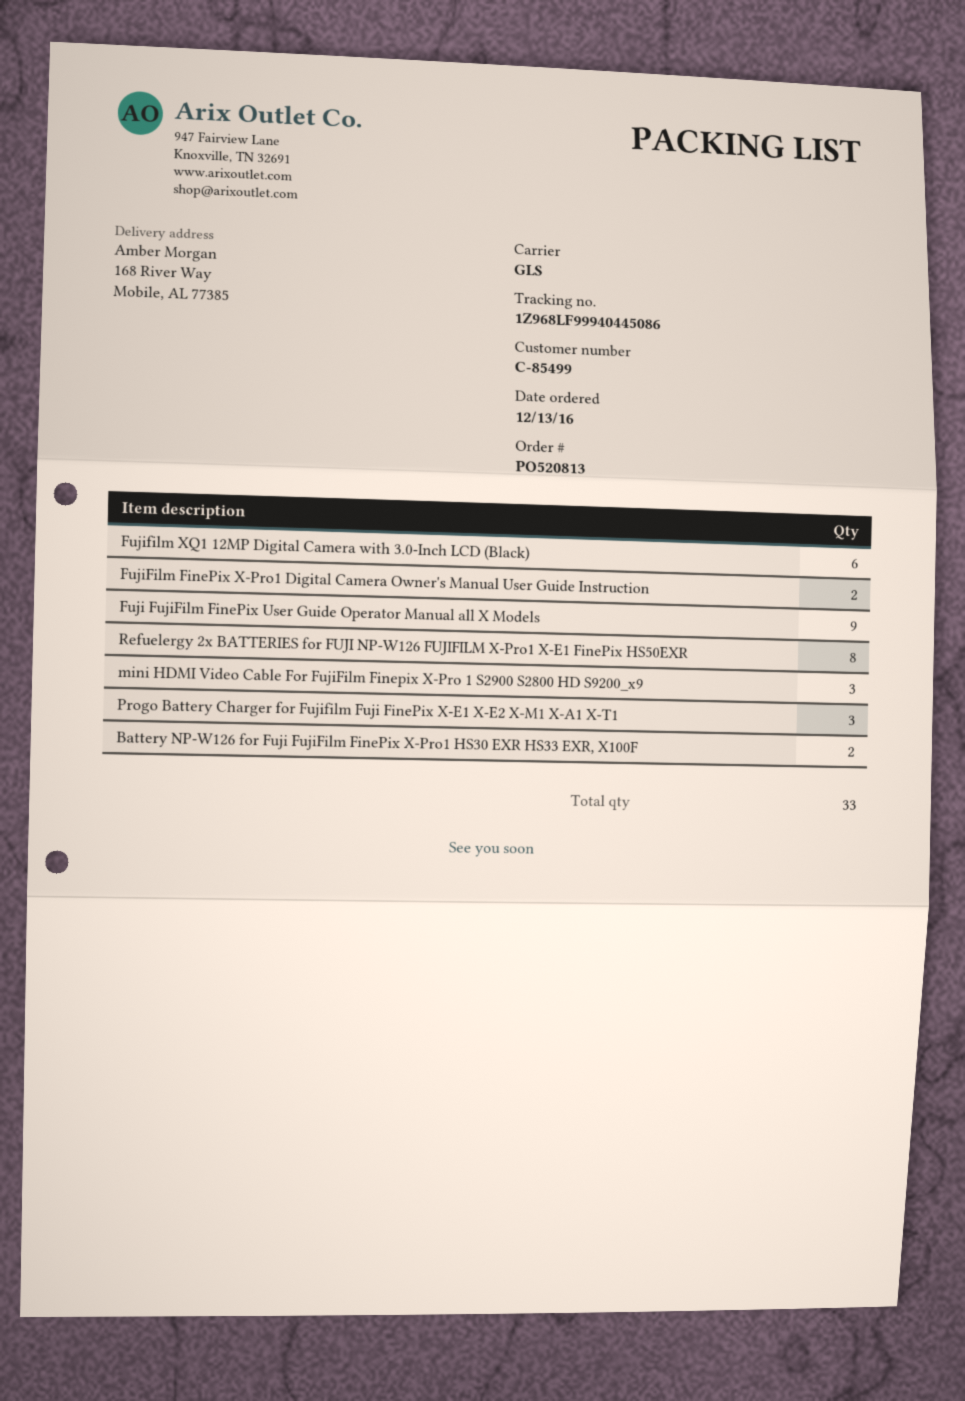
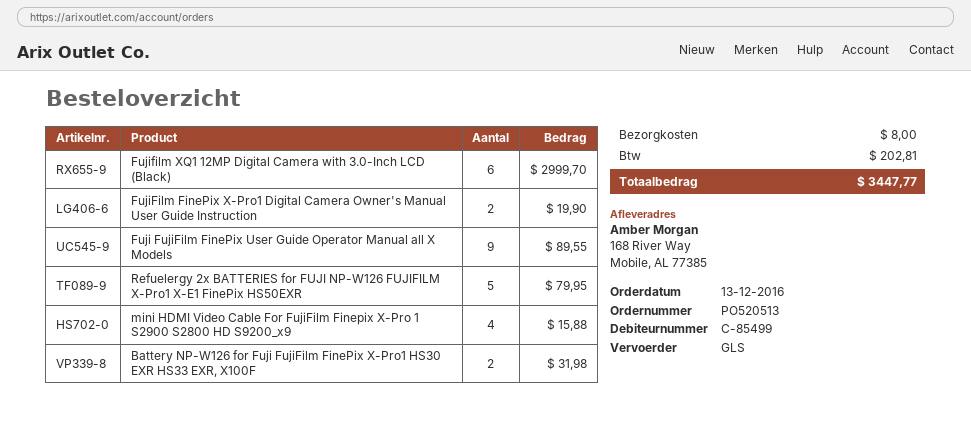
order number: PO520813 -> PO520513
Refuelergy 2x BATTERIES for FUJI NP-W126 FUJIFILM X-Pro1 X-E1 FinePix HS50EXR: 8 -> 5
mini HDMI Video Cable For FujiFilm Finepix X-Pro 1 S2900 S2800 HD S9200_x9: 3 -> 4
Progo Battery Charger for Fujifilm Fuji FinePix X-E1 X-E2 X-M1 X-A1 X-T1: 3 -> none

